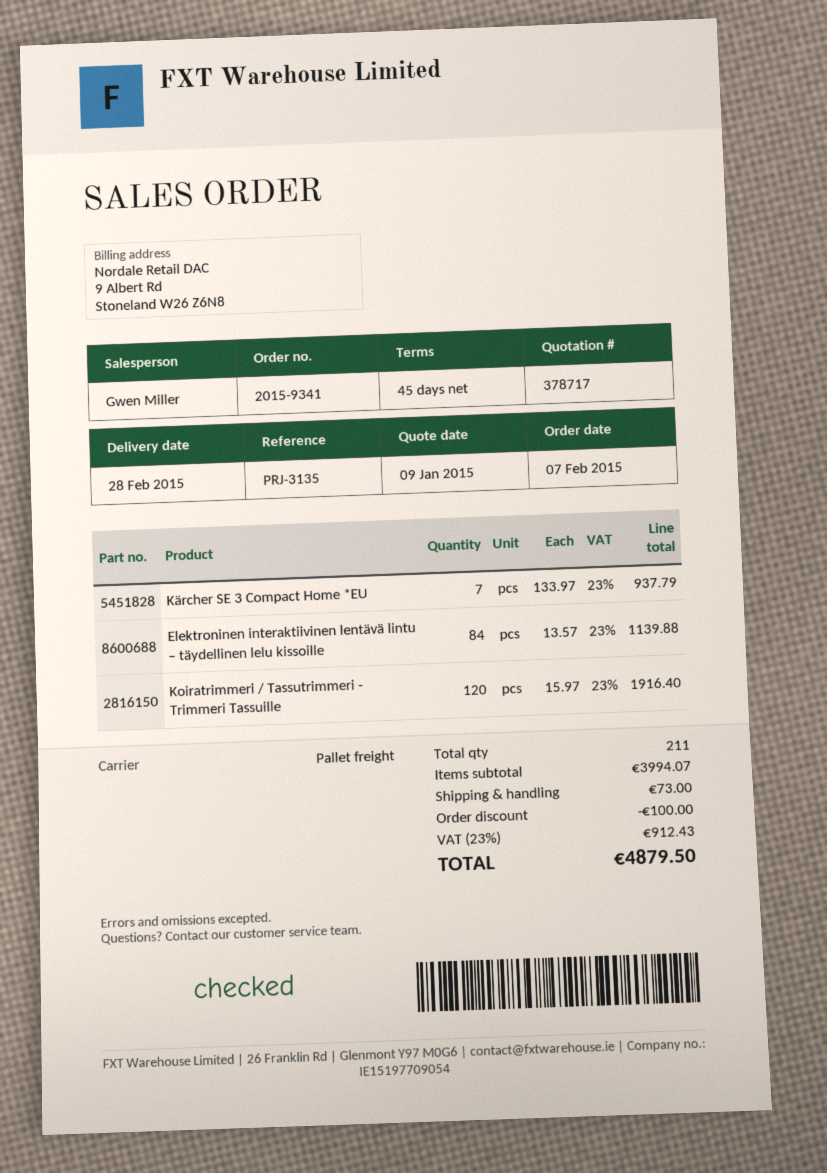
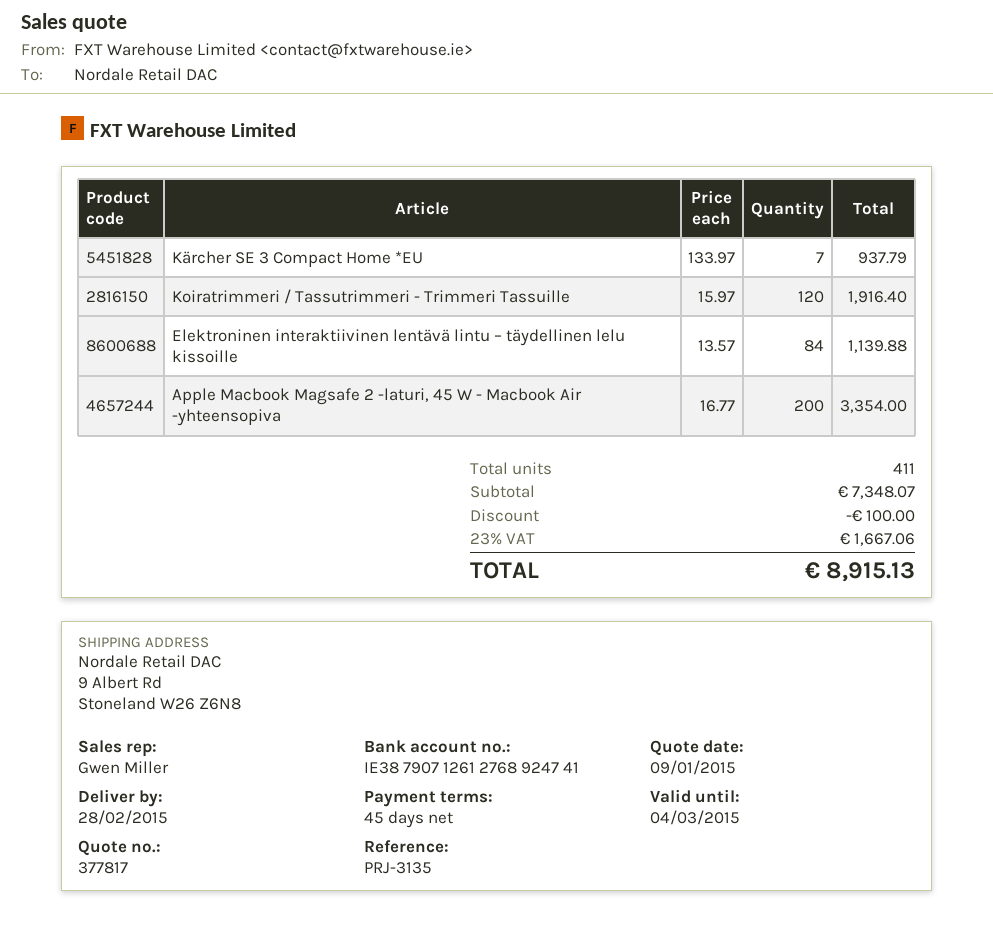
quote number: 378717 -> 377817
Apple Macbook Magsafe 2 -laturi, 45 W - Macbook Air -yhteensopiva: none -> 200 x 16.77 = 3354.00
total quantity: 211 -> 411
subtotal: 3994.07 -> 7348.07
shipping: 73.00 -> none
tax: 23% = 912.43 -> 23% = 1667.06
total: 4879.50 -> 8915.13

